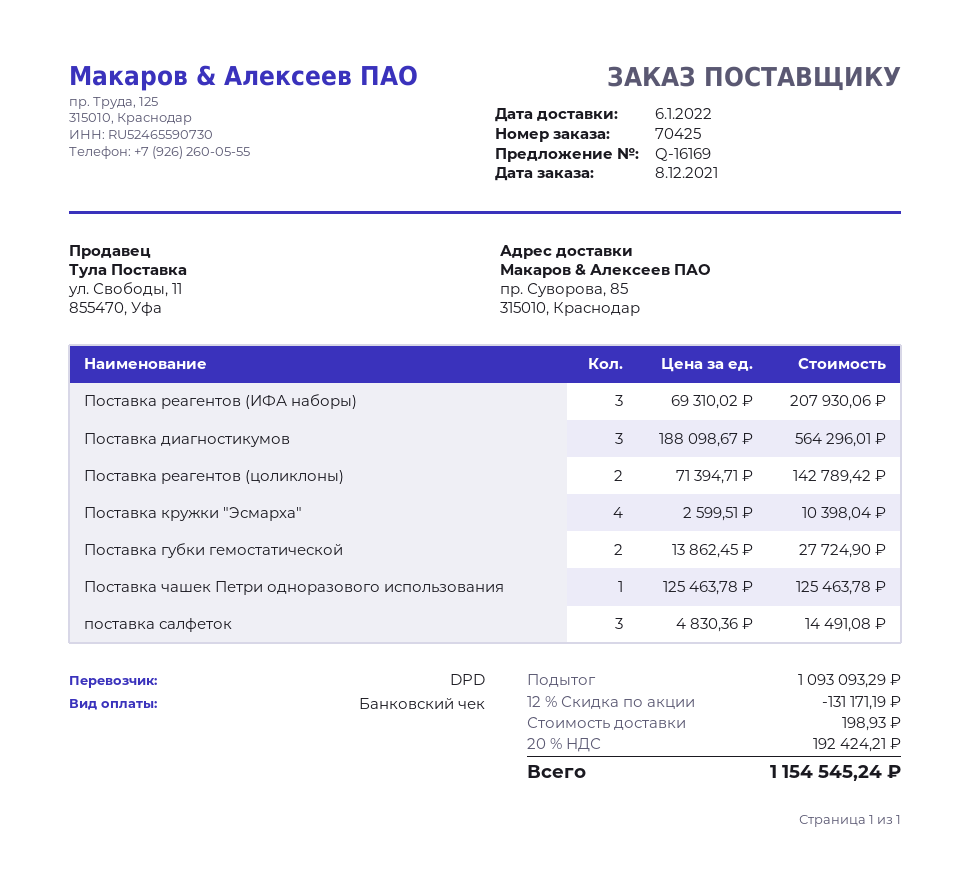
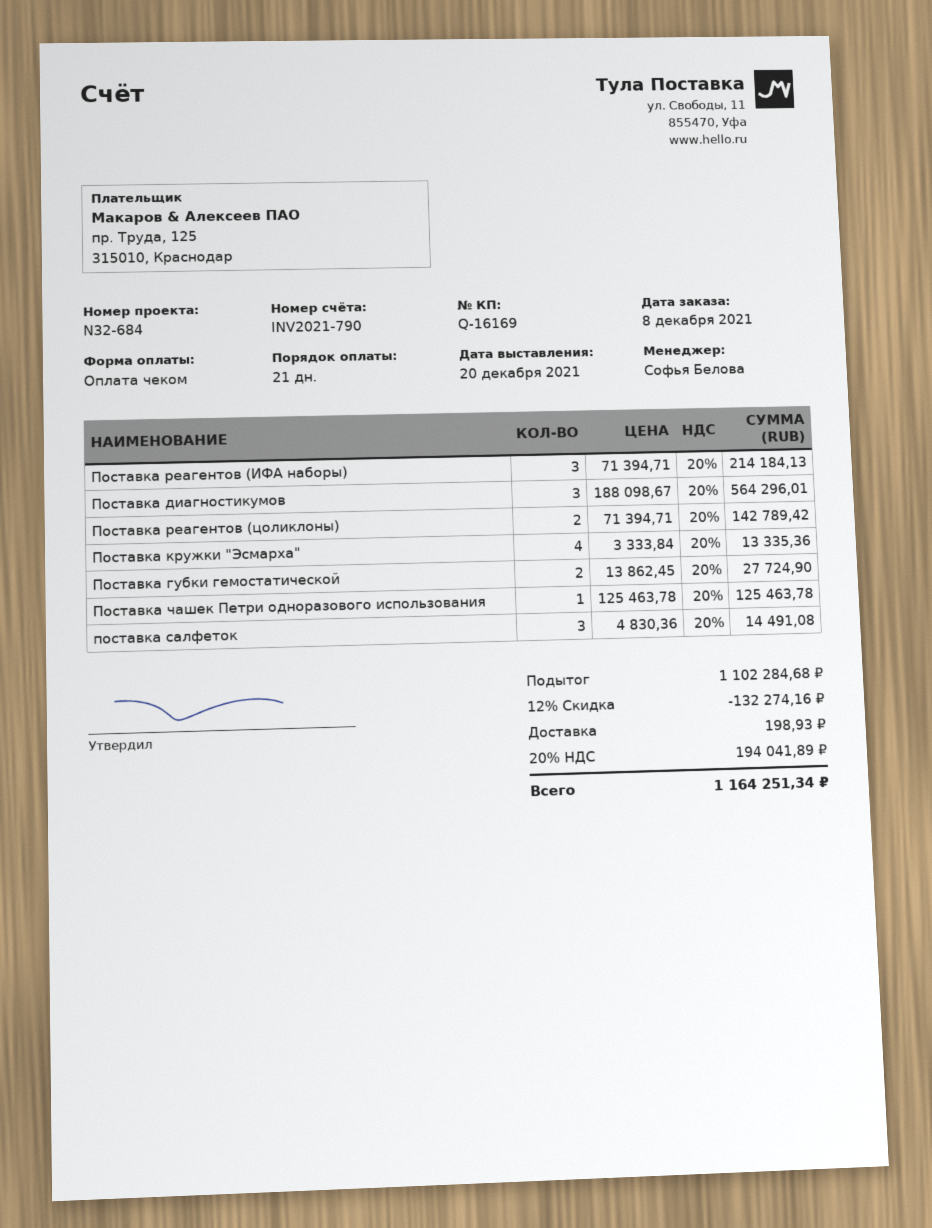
Поставка реагентов (ИФА наборы): 3 x 69310.02 = 207930.06 -> 3 x 71394.71 = 214184.13
Поставка кружки "Эсмарха": 4 x 2599.51 = 10398.04 -> 4 x 3333.84 = 13335.36
subtotal: 1093093.29 -> 1102284.68
discount: 12% = 131171.19 -> 12% = 132274.16
tax: 20% = 192424.21 -> 20% = 194041.89
total: 1154545.24 -> 1164251.34

